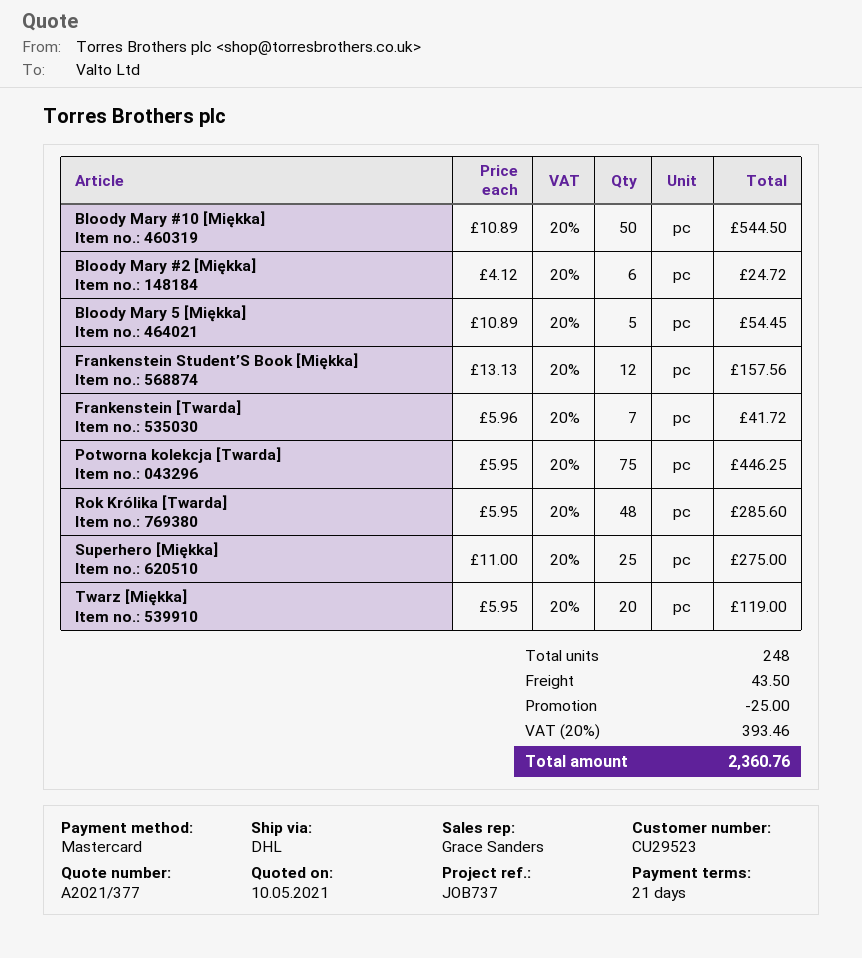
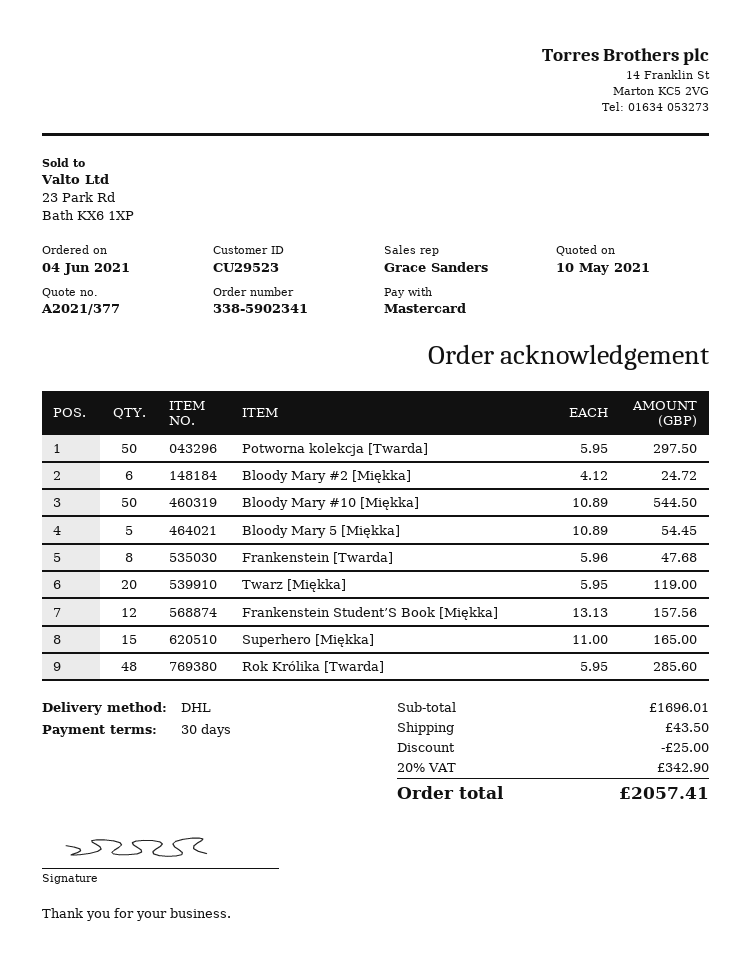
payment terms: 21 days -> 30 days
Frankenstein [Twarda]: 7 x 5.96 = 41.72 -> 8 x 5.96 = 47.68
Potworna kolekcja [Twarda]: 75 x 5.95 = 446.25 -> 50 x 5.95 = 297.50
Superhero [Miękka]: 25 x 11.00 = 275.00 -> 15 x 11.00 = 165.00
tax: 20% = 393.46 -> 20% = 342.90
total: 2360.76 -> 2057.41

